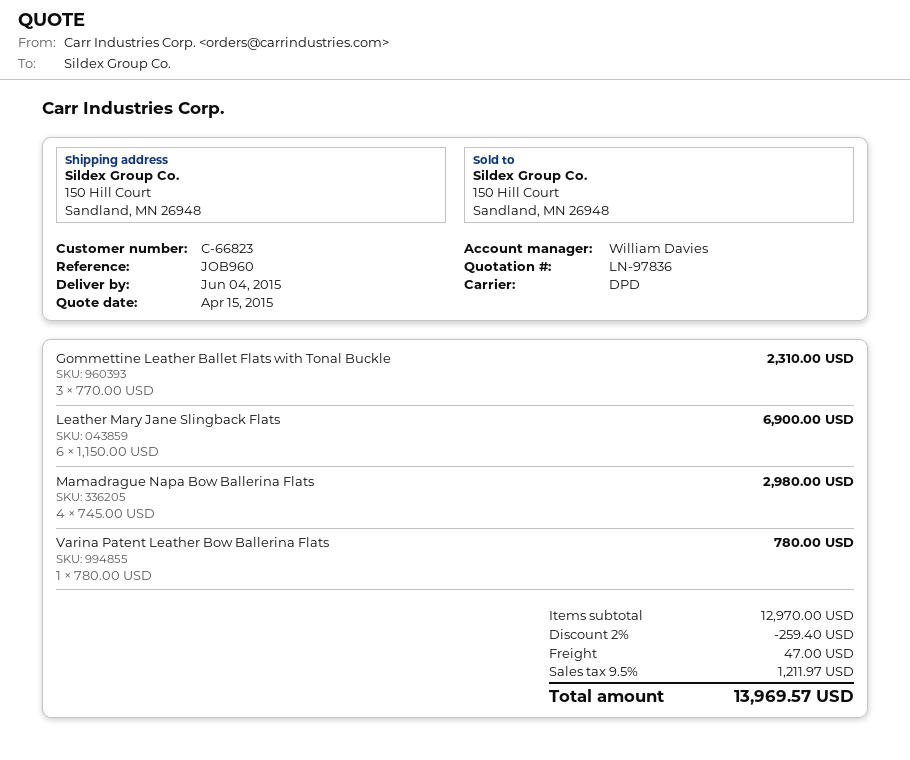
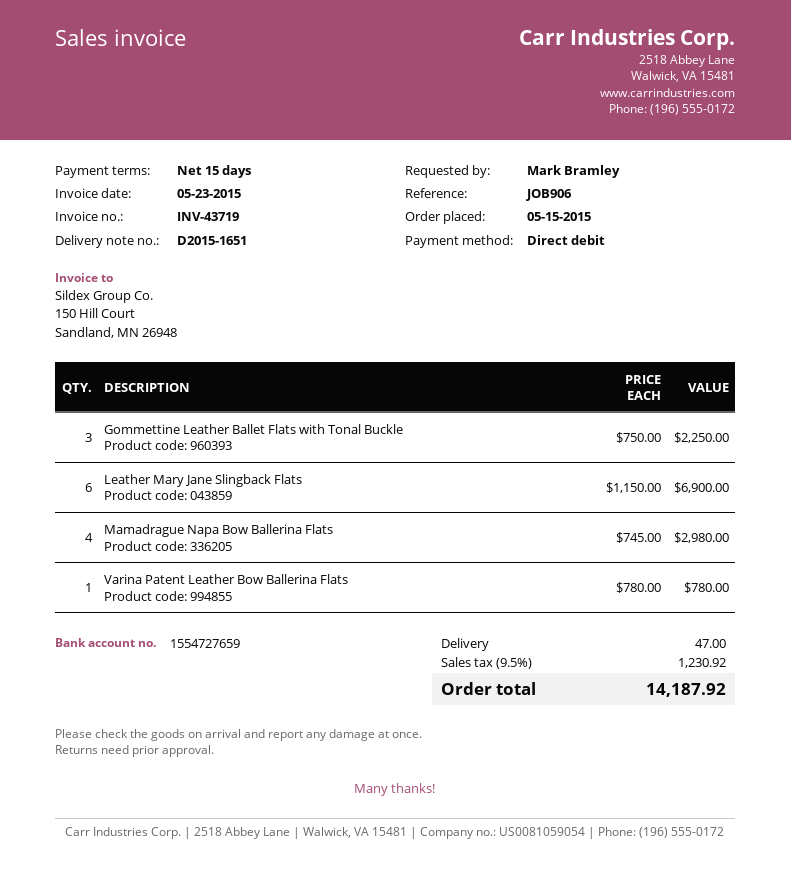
reference: JOB960 -> JOB906
Gommettine Leather Ballet Flats with Tonal Buckle: 3 x 770.00 = 2310.00 -> 3 x 750.00 = 2250.00
discount: 2% = 259.40 -> none
tax: 9.5% = 1211.97 -> 9.5% = 1230.92
total: 13969.57 -> 14187.92

